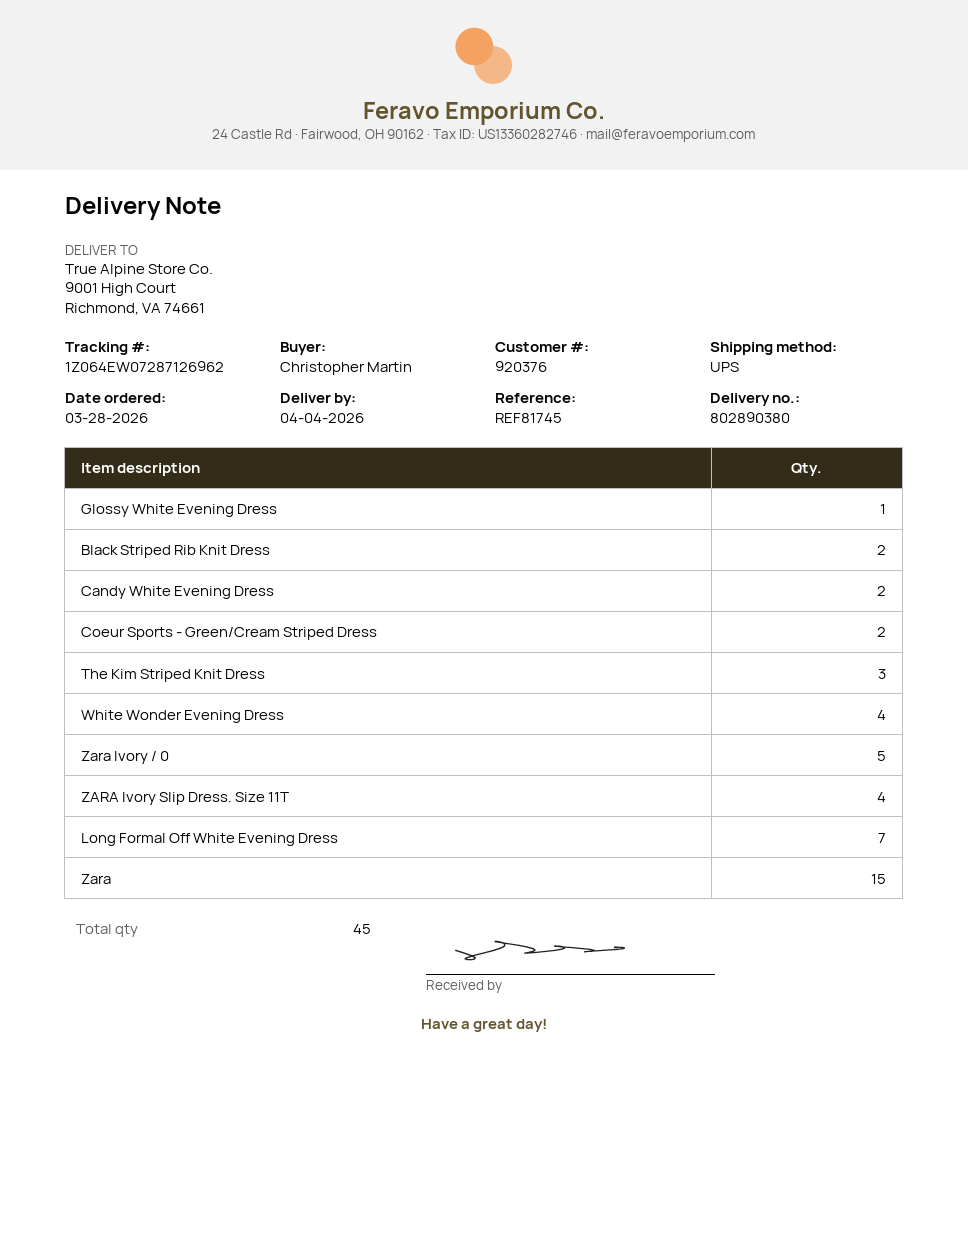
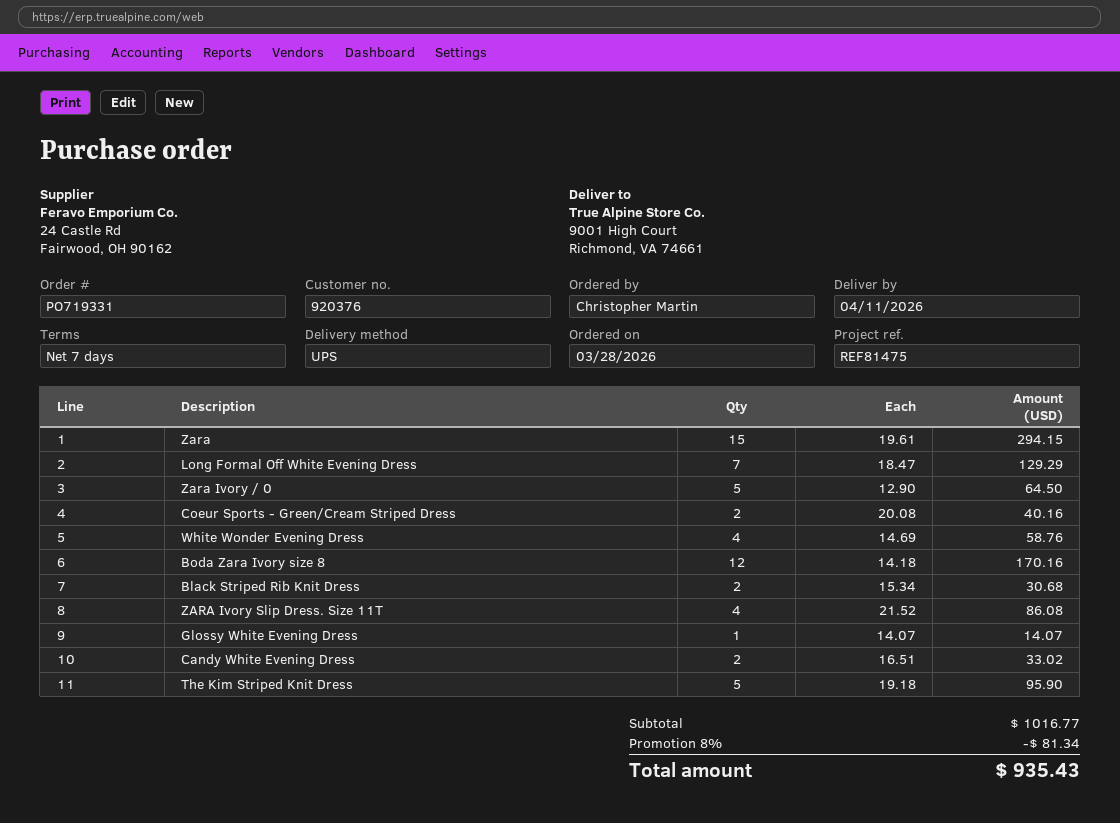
delivery date: 2026-04-04 -> 2026-04-11
reference: REF81745 -> REF81475
The Kim Striped Knit Dress: 3 -> 5
Boda Zara Ivory size 8: none -> 12

